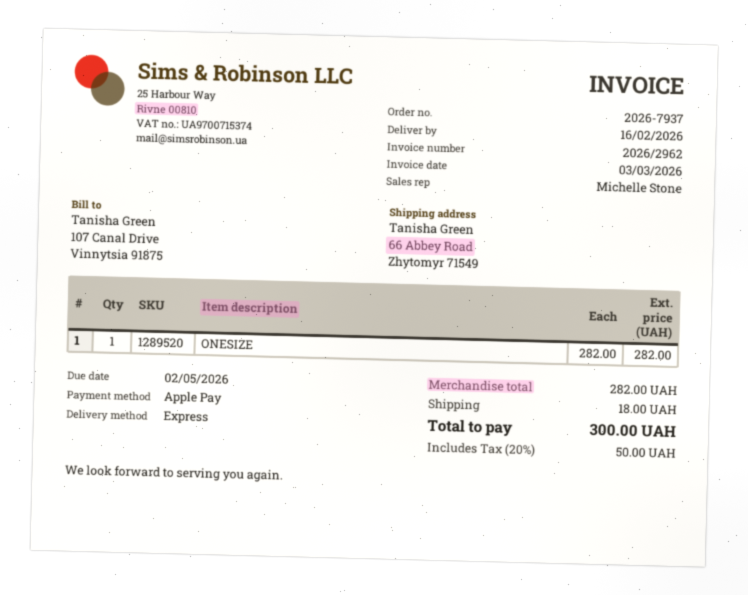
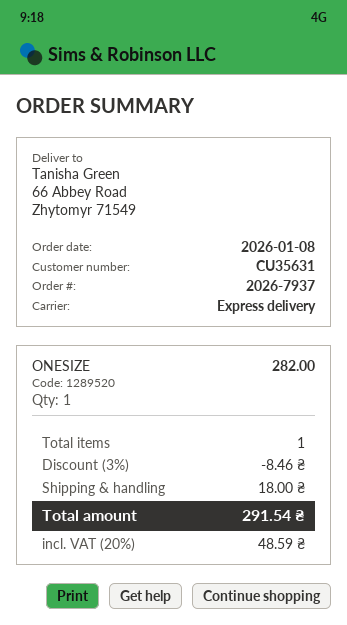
discount: none -> 3% = 8.46
tax: 20% = 50.00 -> 20% = 48.59
total: 300.00 -> 291.54

